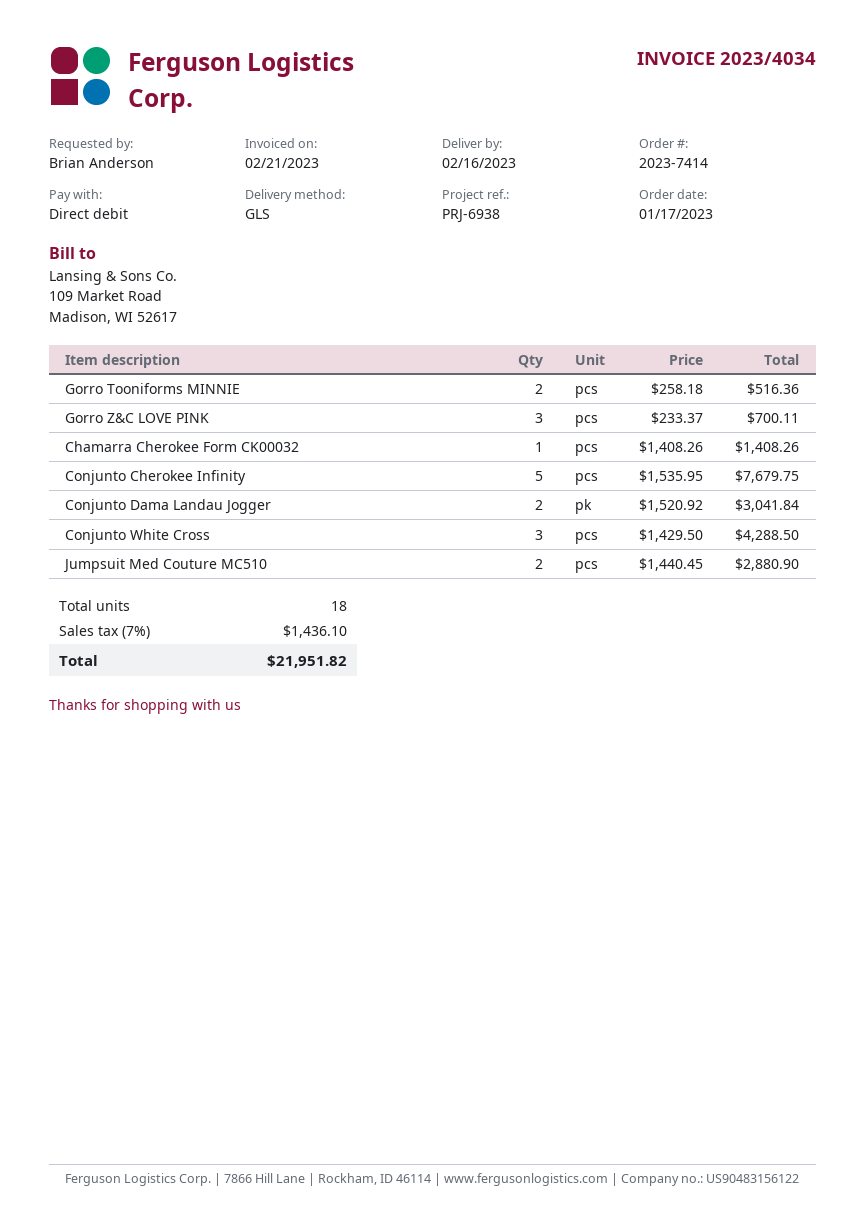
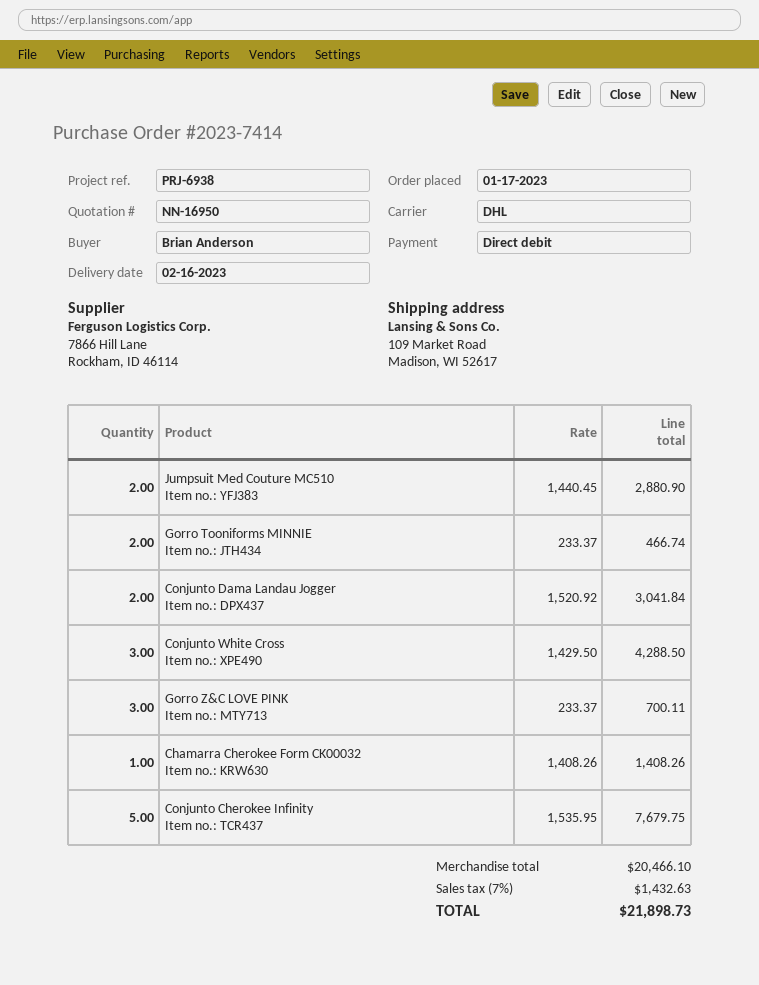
shipping method: GLS -> DHL
Gorro Tooniforms MINNIE: 2 x 258.18 = 516.36 -> 2 x 233.37 = 466.74
tax: 7% = 1436.10 -> 7% = 1432.63
total: 21951.82 -> 21898.73

